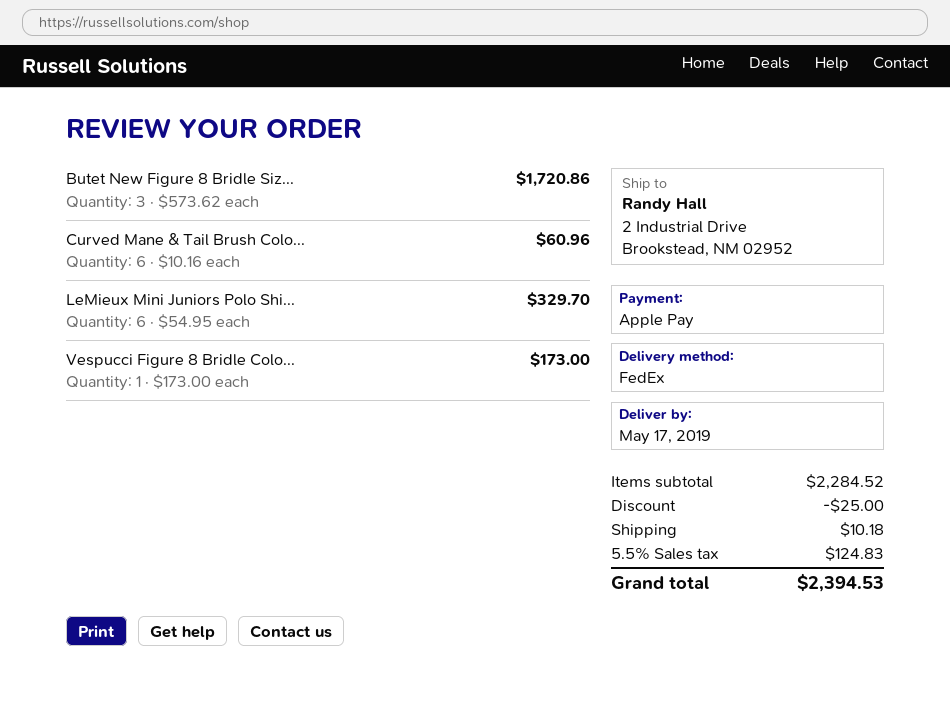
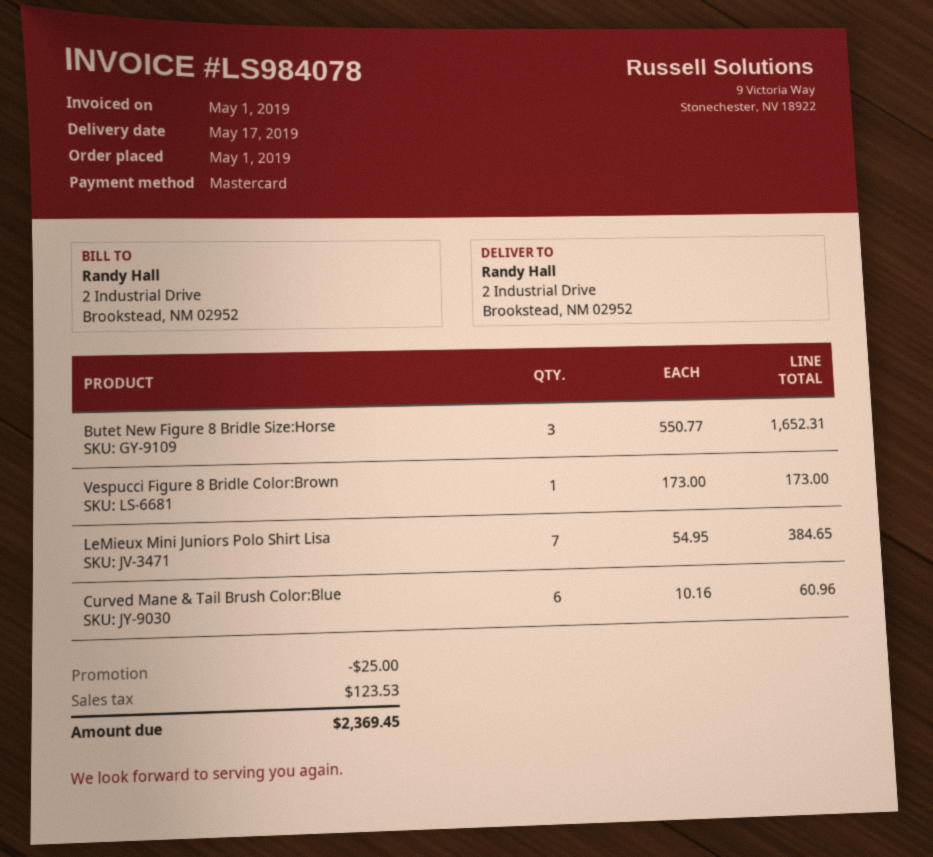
payment method: Apple Pay -> Mastercard
Butet New Figure 8 Bridle Siz...: 3 x 573.62 = 1720.86 -> 3 x 550.77 = 1652.31
LeMieux Mini Juniors Polo Shi...: 6 x 54.95 = 329.70 -> 7 x 54.95 = 384.65
shipping: 10.18 -> none
tax: 124.83 -> 123.53
total: 2394.53 -> 2369.45

